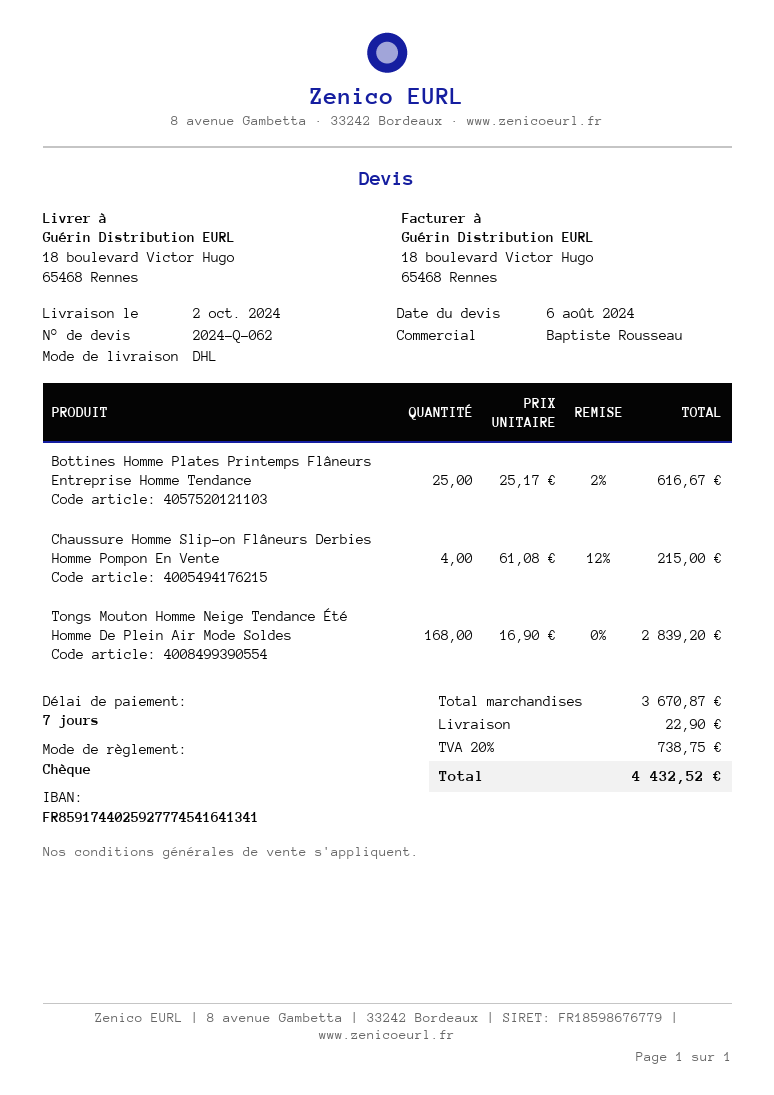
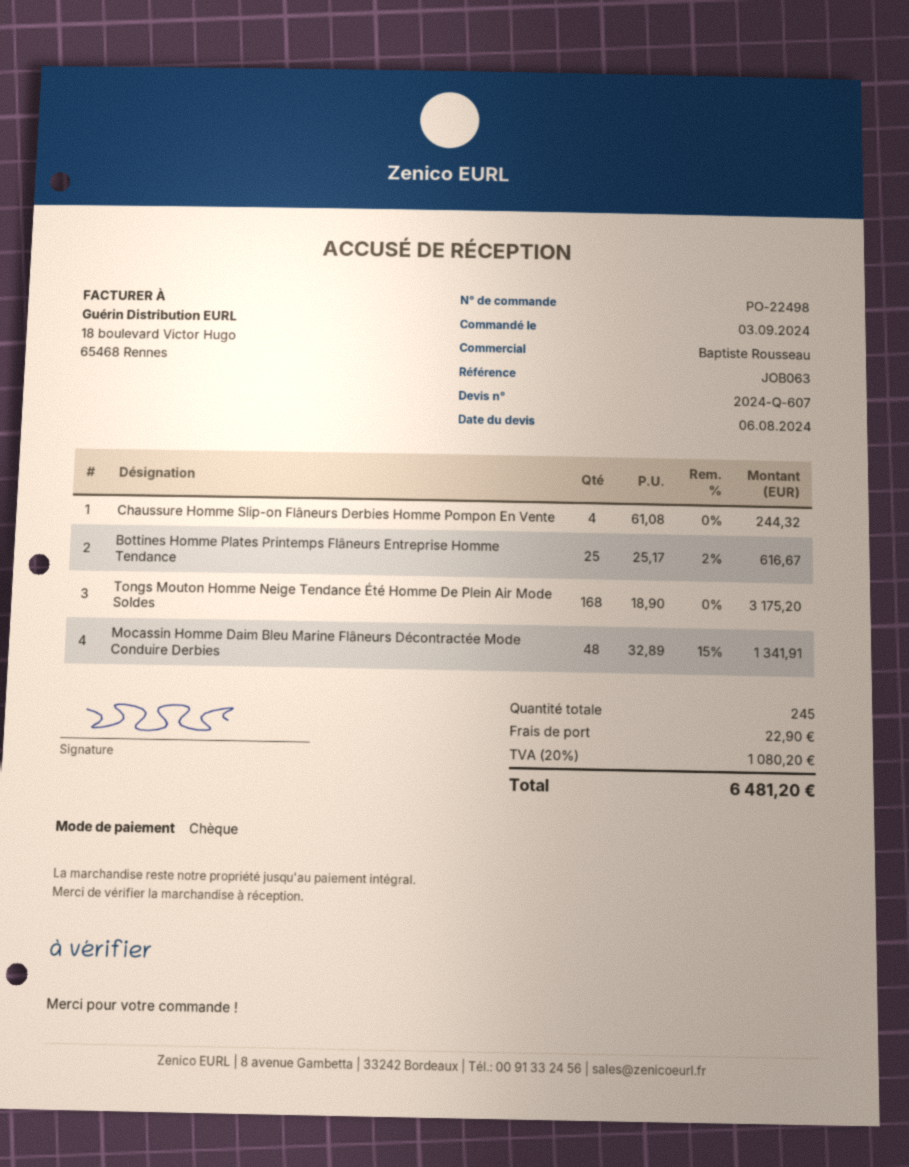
quote number: 2024-Q-062 -> 2024-Q-607
Chaussure Homme Slip-on Flâneurs Derbies Homme Pompon En Vente: 4 x 61.08 - 12% = 215.00 -> 4 x 61.08 = 244.32
Tongs Mouton Homme Neige Tendance Été Homme De Plein Air Mode Soldes: 168 x 16.90 = 2839.20 -> 168 x 18.90 = 3175.20
Mocassin Homme Daim Bleu Marine Flâneurs Décontractée Mode Conduire Derbies: none -> 48 x 32.89 - 15% = 1341.91
tax: 20% = 738.75 -> 20% = 1080.20
total: 4432.52 -> 6481.20

